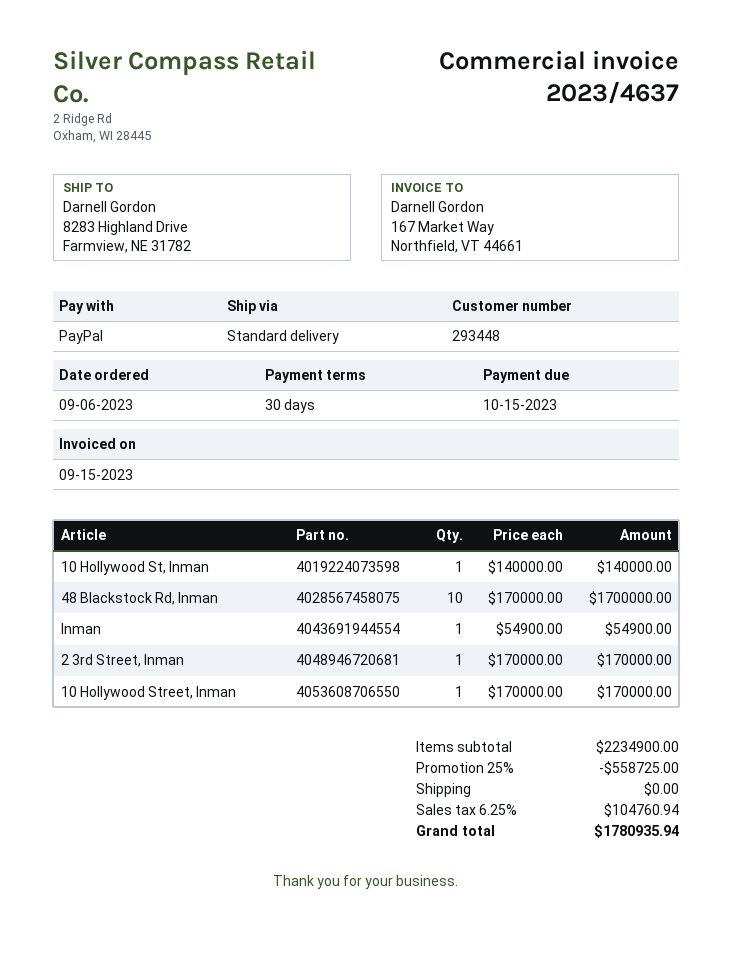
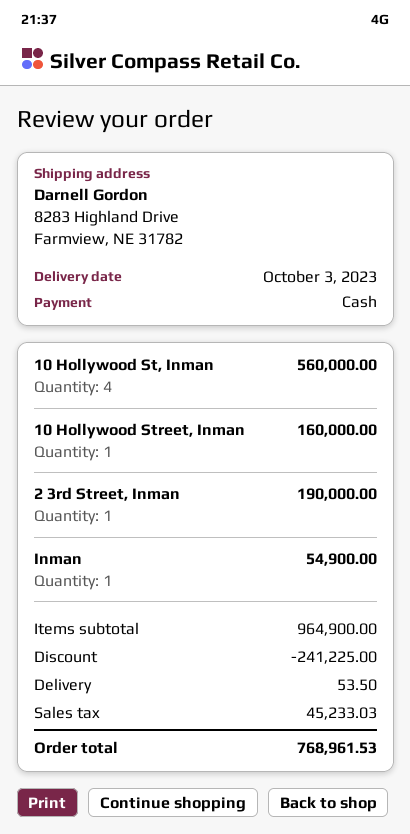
payment method: PayPal -> cash
10 Hollywood St, Inman: 1 for 140000.00 -> 4 for 560000.00
48 Blackstock Rd, Inman: 10 for 1700000.00 -> none
2 3rd Street, Inman: 1 for 170000.00 -> 1 for 190000.00
10 Hollywood Street, Inman: 1 for 170000.00 -> 1 for 160000.00
subtotal: 2234900.00 -> 964900.00
discount: 558725.00 -> 241225.00
shipping: 0.00 -> 53.50
tax: 104760.94 -> 45233.03
total: 1780935.94 -> 768961.53

